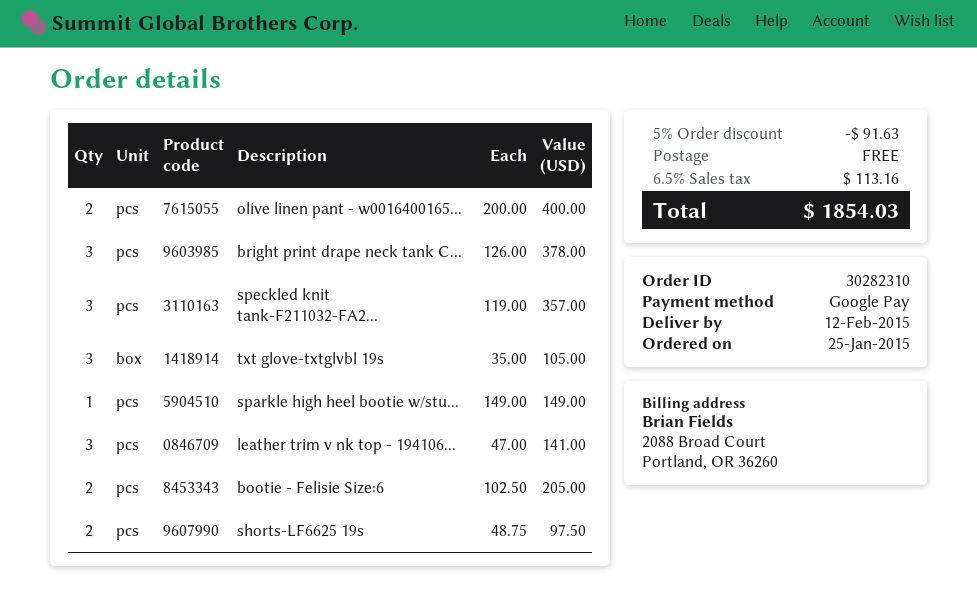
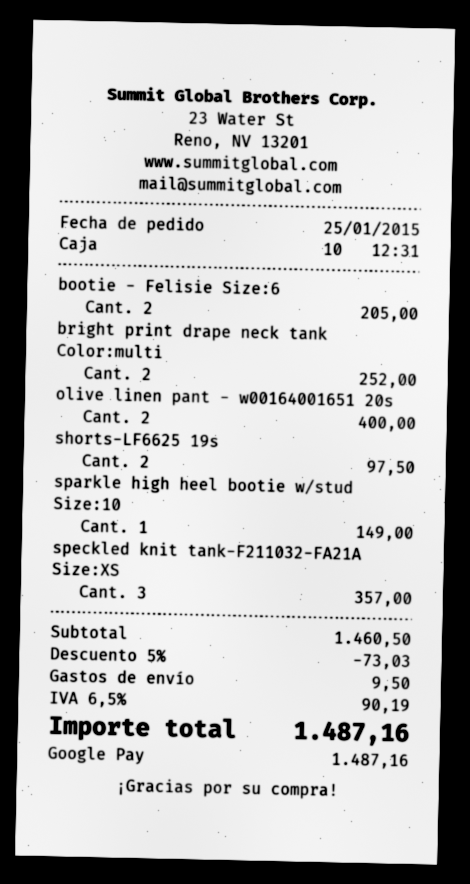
bright print drape neck tank C...: 3 for 378.00 -> 2 for 252.00
txt glove-txtglvbl 19s: 3 for 105.00 -> none
leather trim v nk top - 194106...: 3 for 141.00 -> none
discount: 5% = 91.63 -> 5% = 73.03
shipping: 0.00 -> 9.50
tax: 6.5% = 113.16 -> 6.5% = 90.19
total: 1854.03 -> 1487.16

